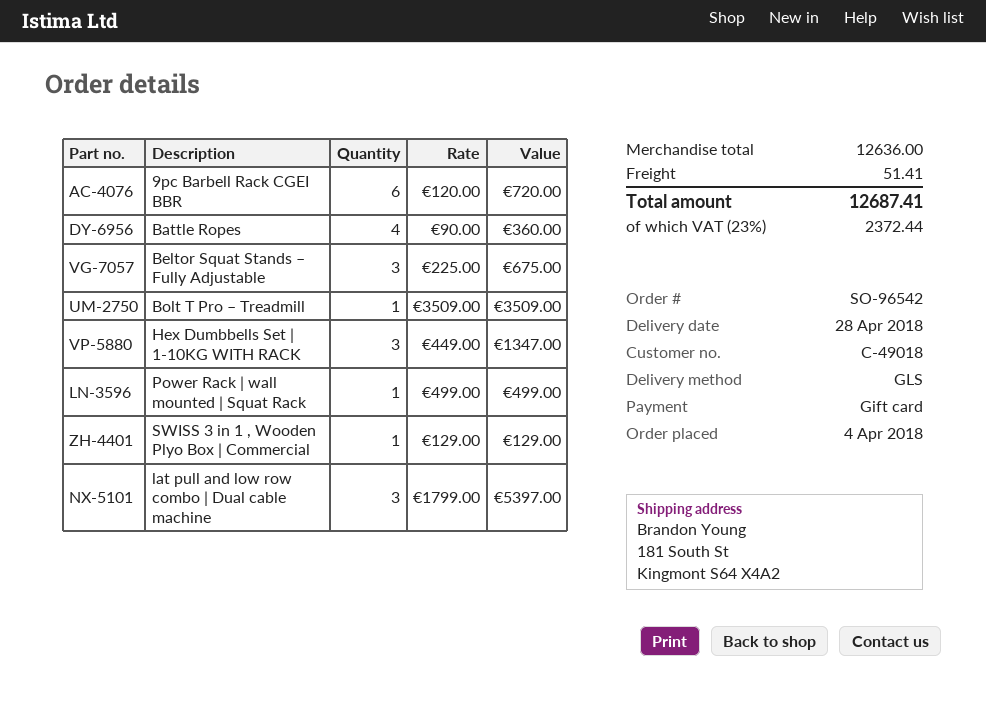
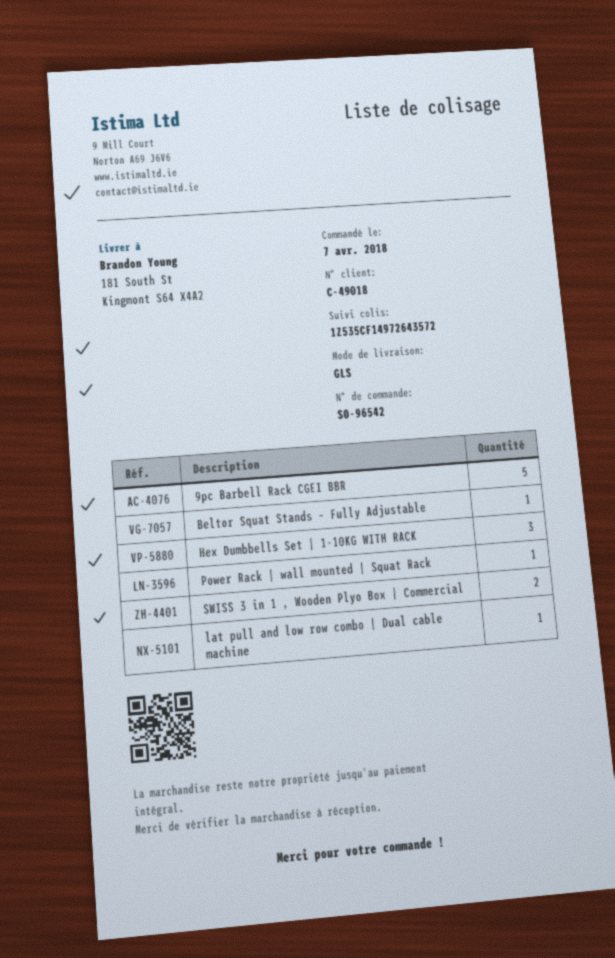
order date: 2018-04-04 -> 2018-04-07
9pc Barbell Rack CGEI BBR: 6 -> 5
Battle Ropes: 4 -> none
Beltor Squat Stands – Fully Adjustable: 3 -> 1
Bolt T Pro – Treadmill: 1 -> none
SWISS 3 in 1 , Wooden Plyo Box | Commercial: 1 -> 2
lat pull and low row combo | Dual cable machine: 3 -> 1

